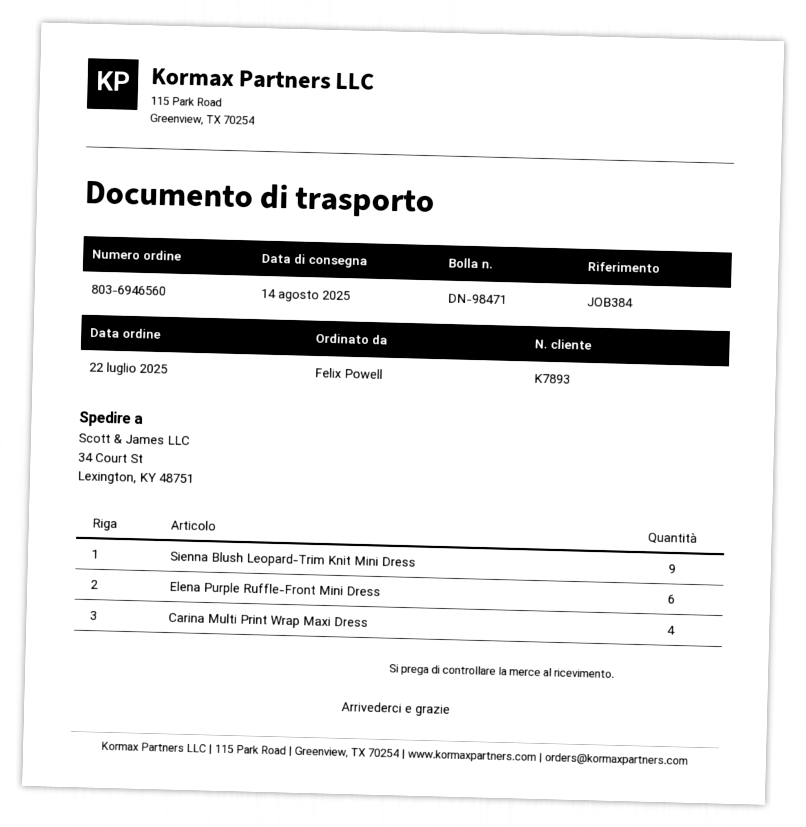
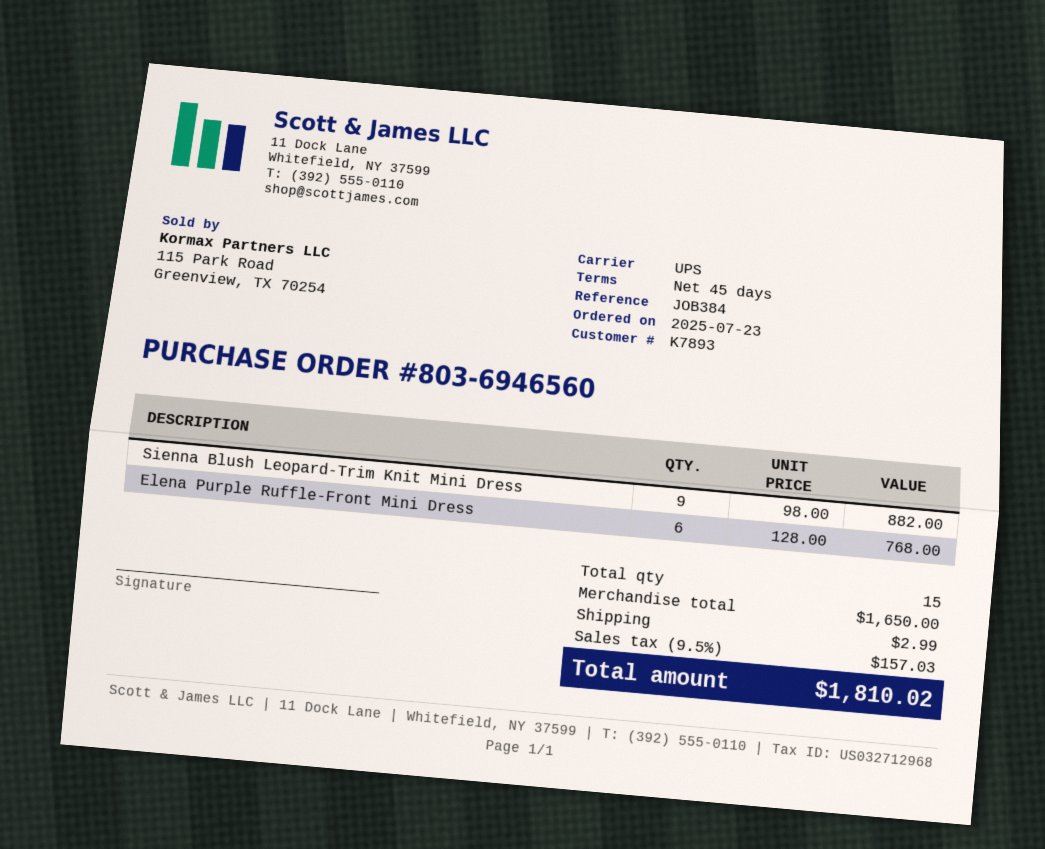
order date: 2025-07-22 -> 2025-07-23
Carina Multi Print Wrap Maxi Dress: 4 -> none

